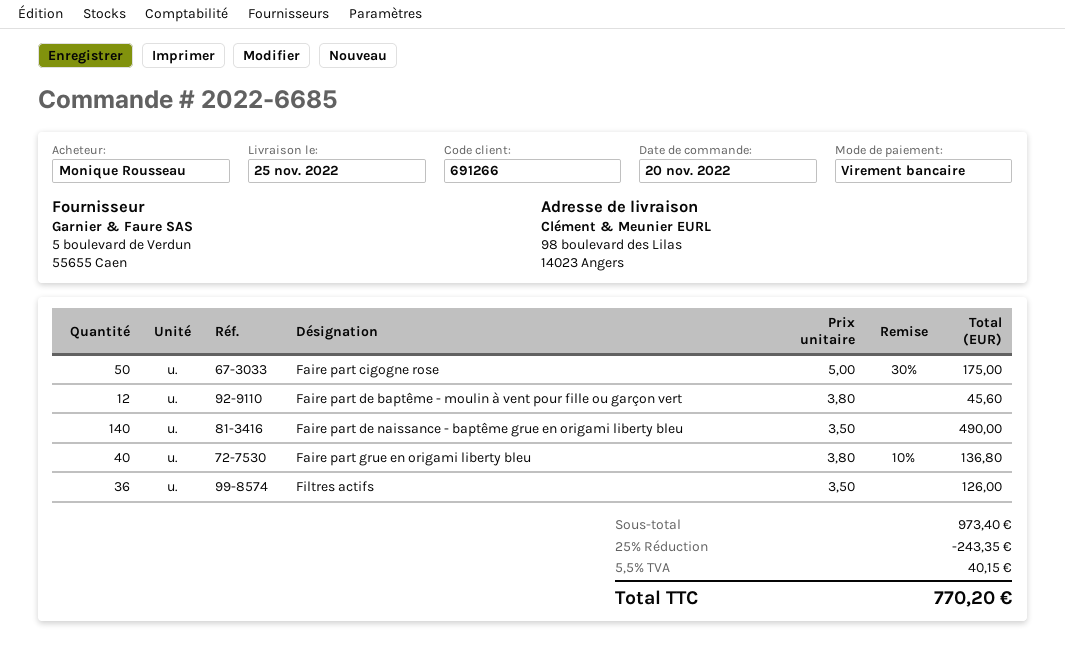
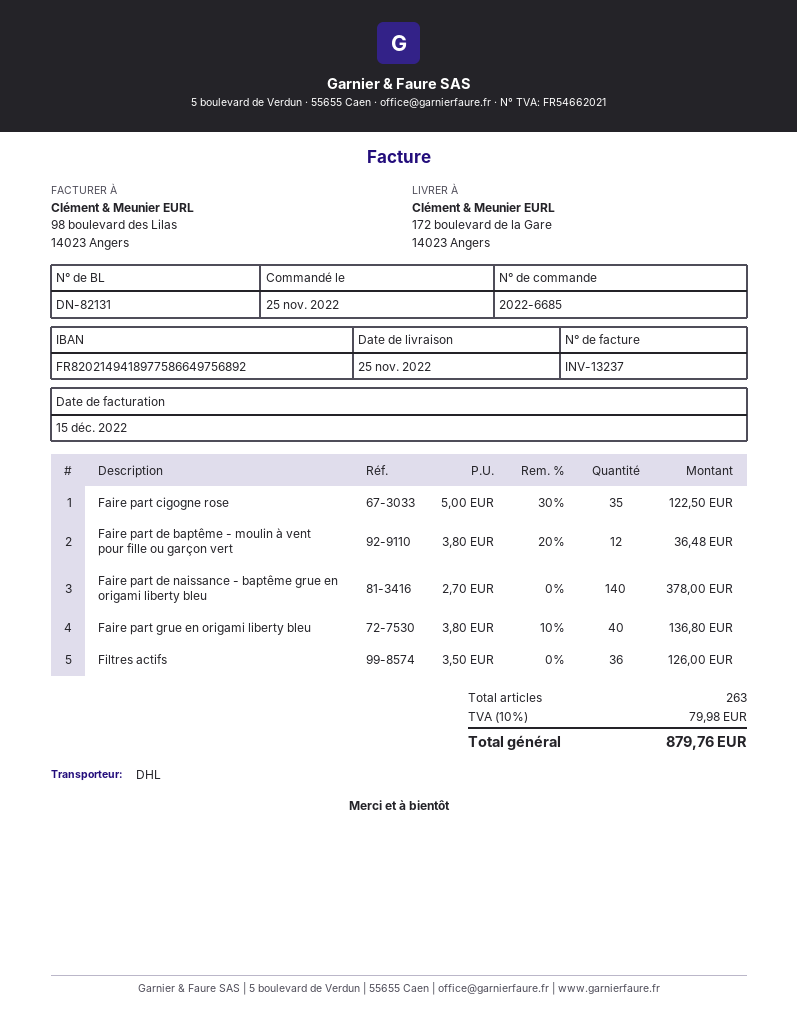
order date: 2022-11-20 -> 2022-11-25
ship to: 98 boulevard des Lilas, 14023 Angers -> 172 boulevard de la Gare, 14023 Angers
Faire part cigogne rose: 50 x 5.00 - 30% = 175.00 -> 35 x 5.00 - 30% = 122.50
Faire part de baptême - moulin à vent pour fille ou garçon vert: 12 x 3.80 = 45.60 -> 12 x 3.80 - 20% = 36.48
Faire part de naissance - baptême grue en origami liberty bleu: 140 x 3.50 = 490.00 -> 140 x 2.70 = 378.00
discount: 25% = 243.35 -> none
tax: 5.5% = 40.15 -> 10% = 79.98
total: 770.20 -> 879.76

